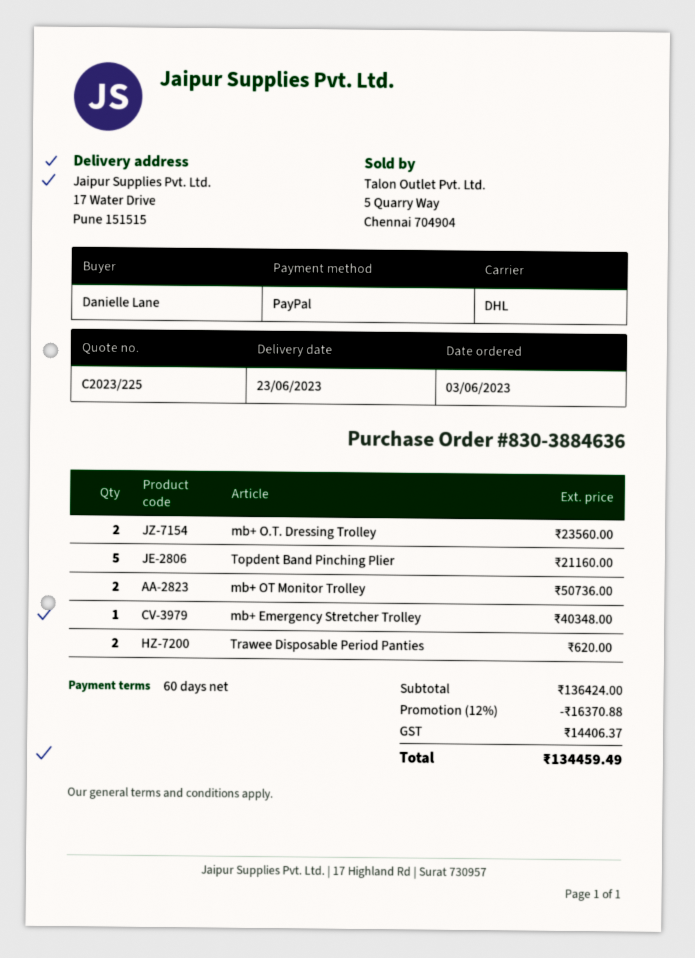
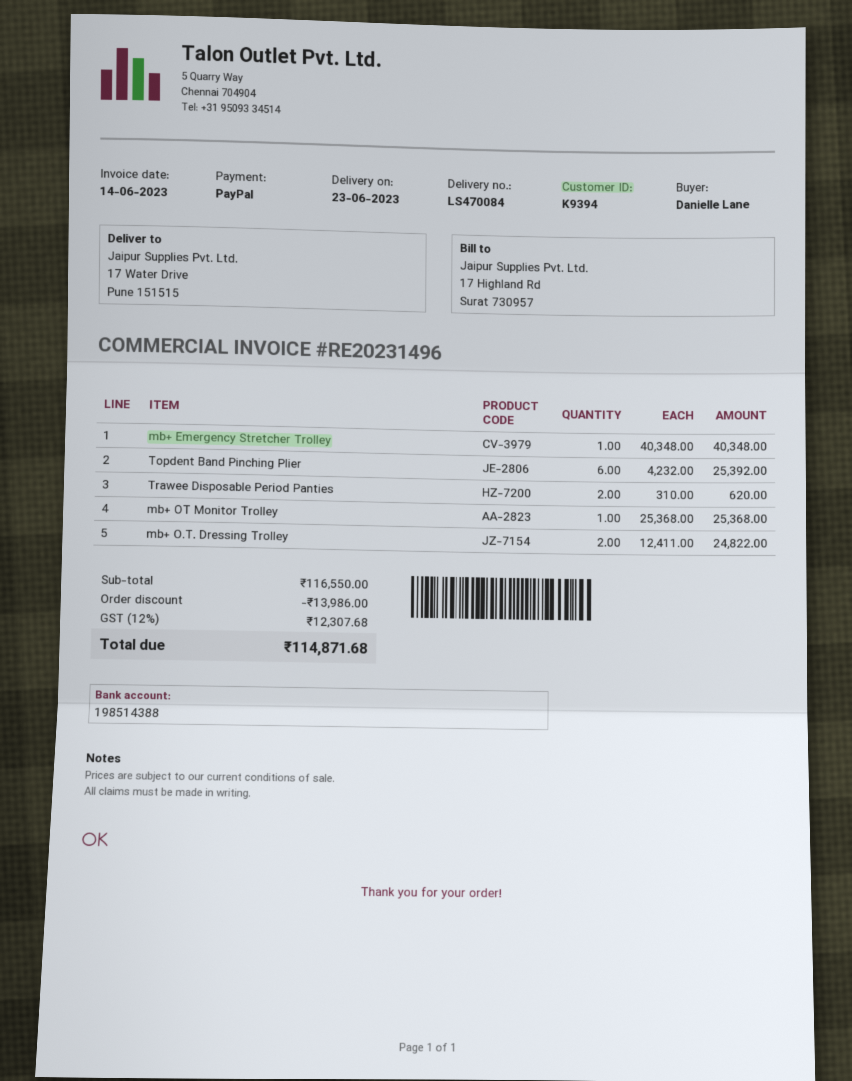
mb+ O.T. Dressing Trolley: 2 for 23560.00 -> 2 for 24822.00
Topdent Band Pinching Plier: 5 for 21160.00 -> 6 for 25392.00
mb+ OT Monitor Trolley: 2 for 50736.00 -> 1 for 25368.00
subtotal: 136424.00 -> 116550.00
discount: 16370.88 -> 13986.00
tax: 14406.37 -> 12307.68
total: 134459.49 -> 114871.68

